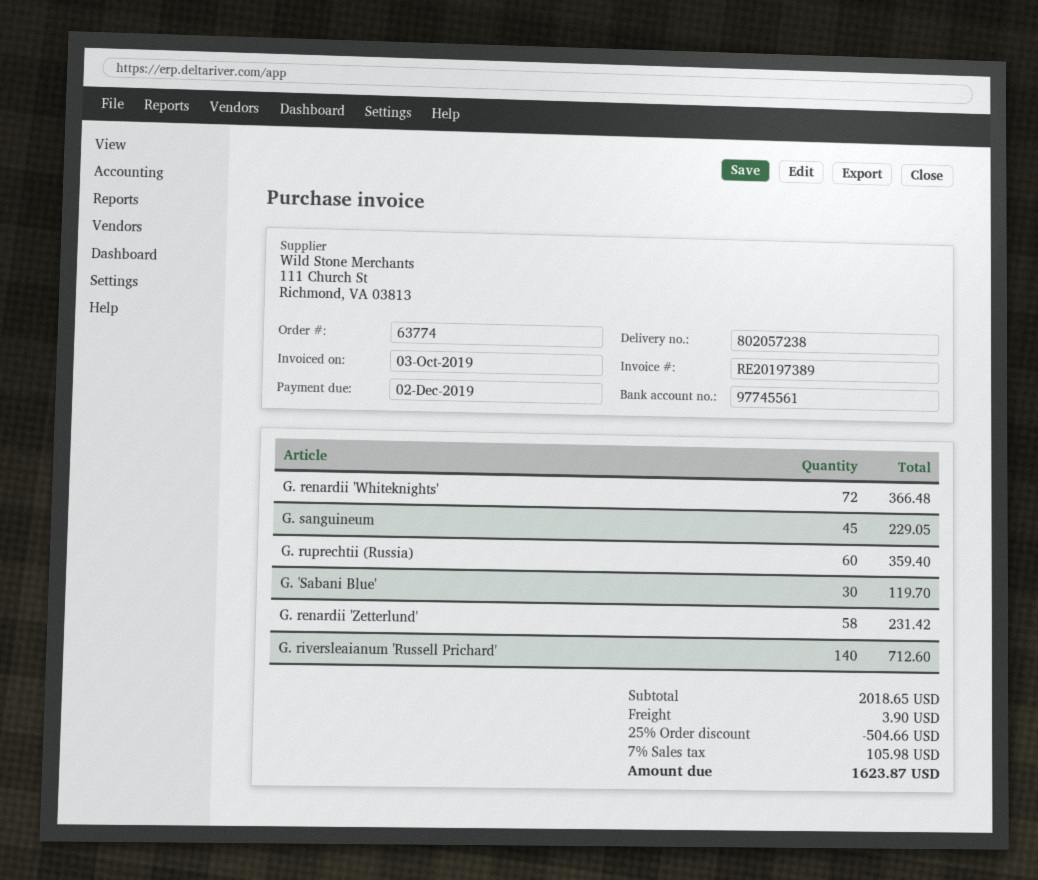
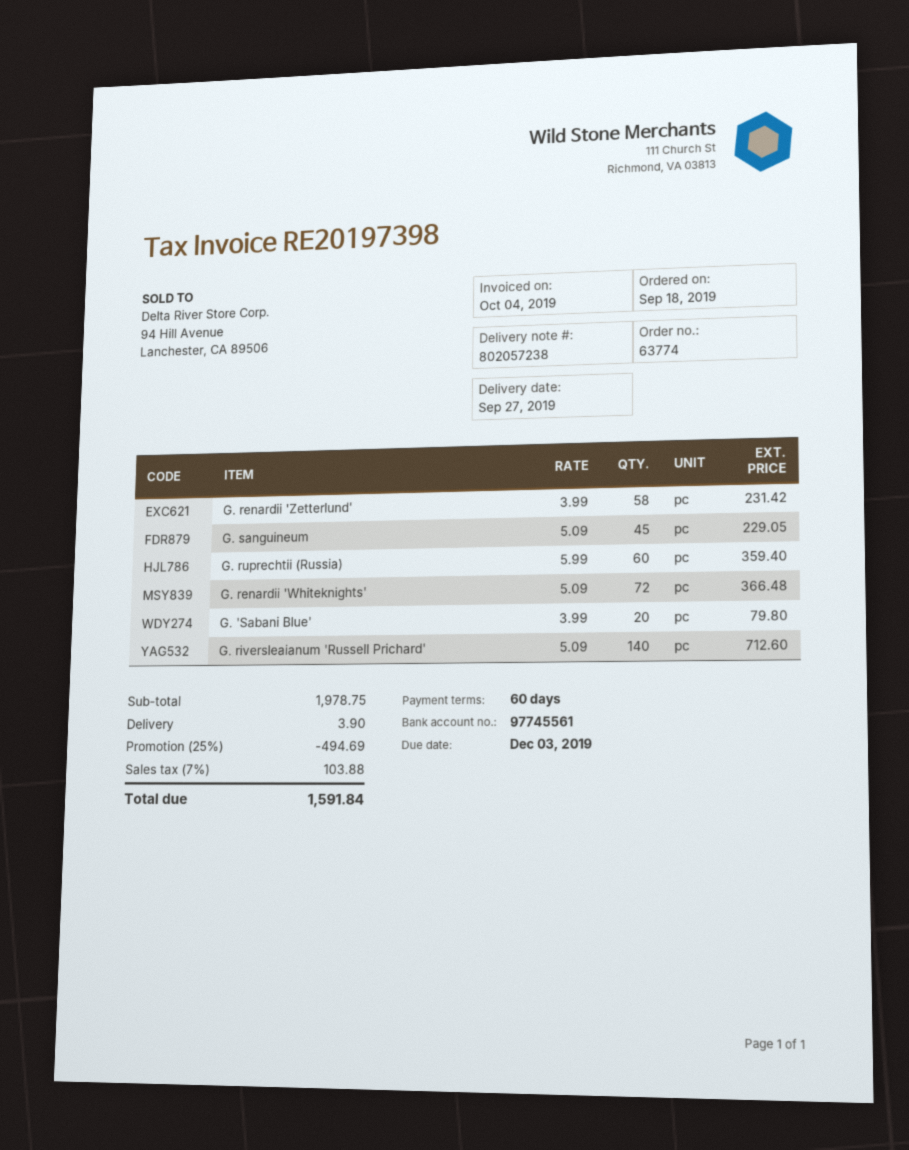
invoice number: RE20197389 -> RE20197398
invoice date: 2019-10-03 -> 2019-10-04
due date: 2019-12-02 -> 2019-12-03
G. 'Sabani Blue': 30 for 119.70 -> 20 for 79.80
subtotal: 2018.65 -> 1978.75
discount: 25% = 504.66 -> 25% = 494.69
tax: 7% = 105.98 -> 7% = 103.88
total: 1623.87 -> 1591.84

